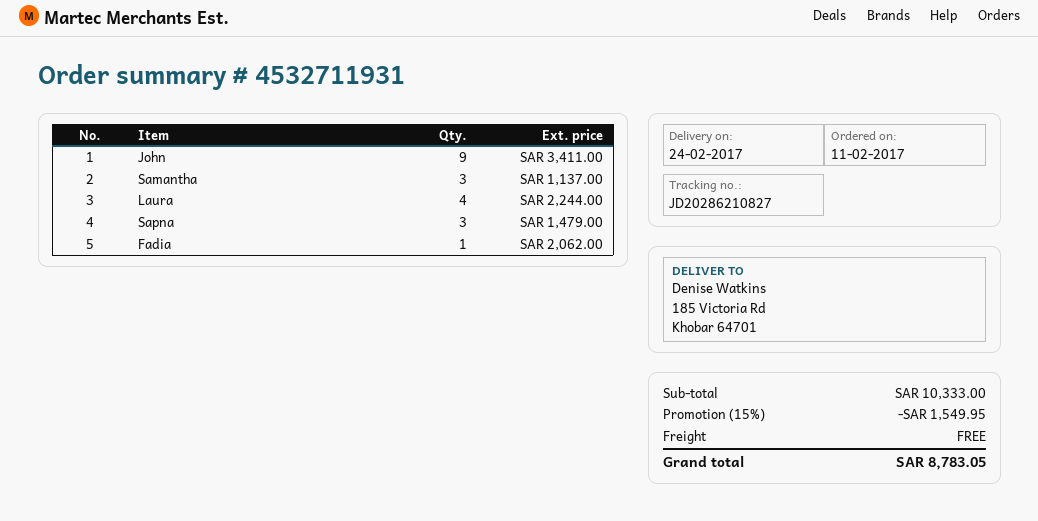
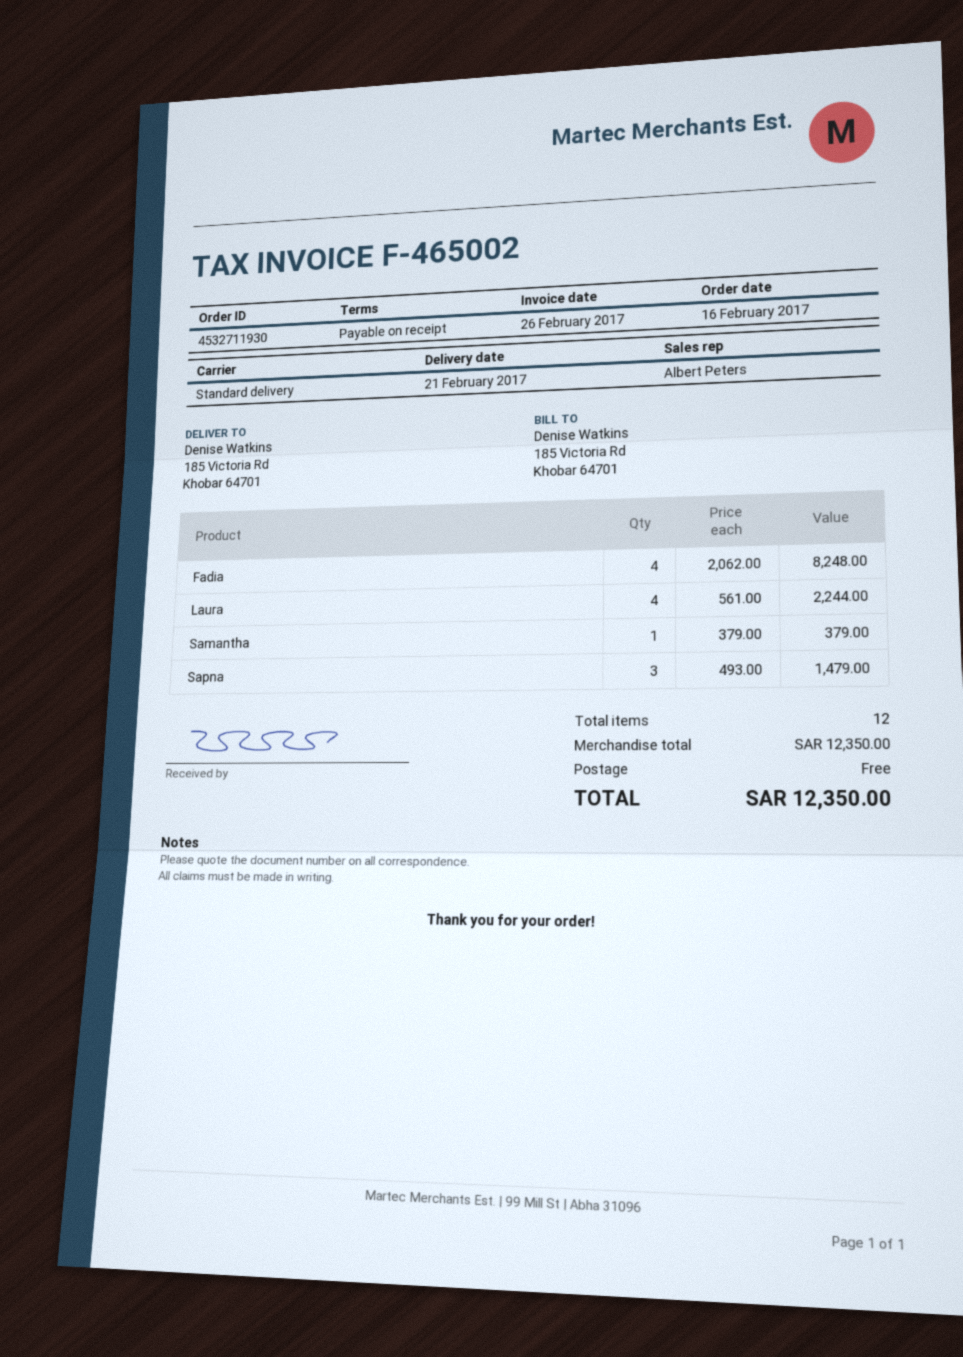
order number: 4532711931 -> 4532711930
order date: 2017-02-11 -> 2017-02-16
delivery date: 2017-02-24 -> 2017-02-21
John: 9 for 3411.00 -> none
Samantha: 3 for 1137.00 -> 1 for 379.00
Fadia: 1 for 2062.00 -> 4 for 8248.00
subtotal: 10333.00 -> 12350.00
discount: 15% = 1549.95 -> none
total: 8783.05 -> 12350.00

